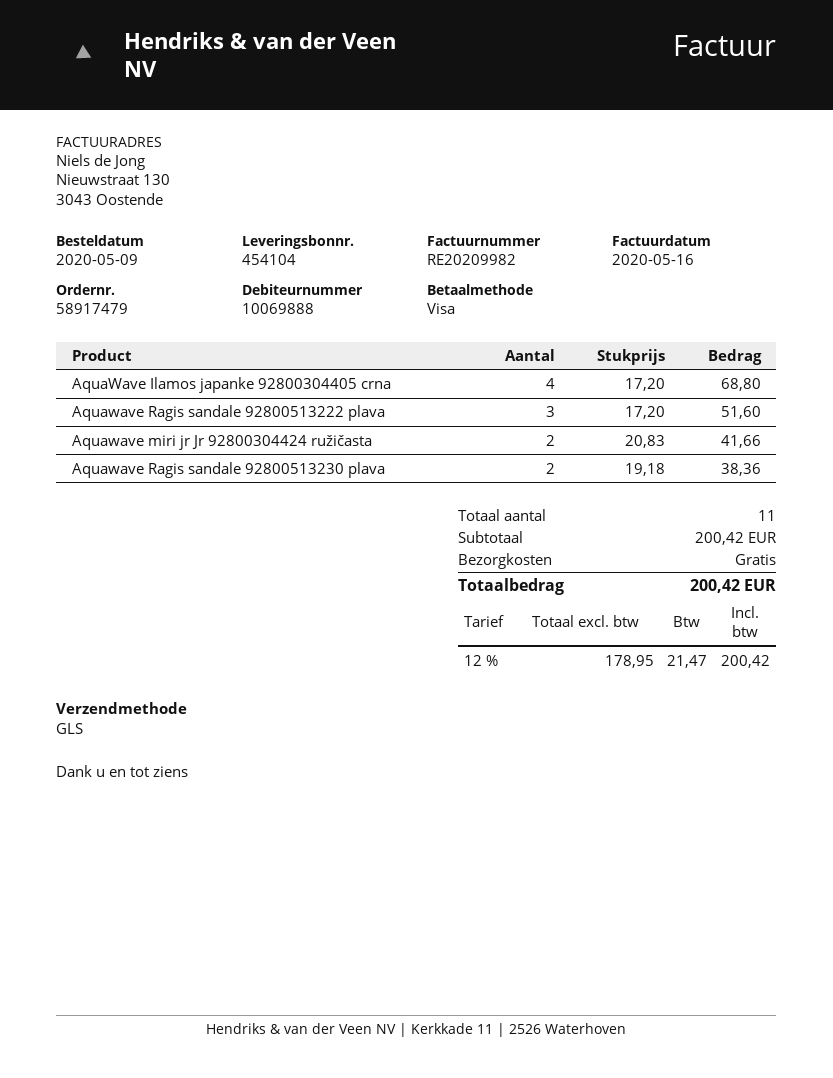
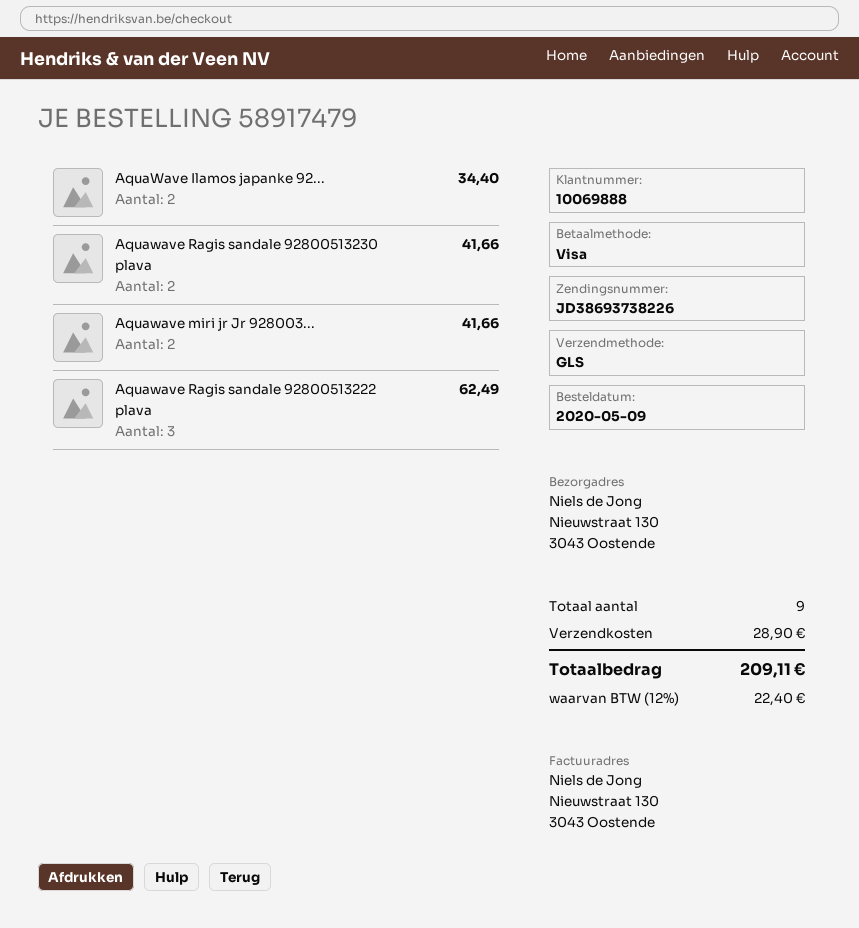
AquaWave Ilamos japanke 92800304405 crna: 4 for 68.80 -> 2 for 34.40
Aquawave Ragis sandale 92800513222 plava: 3 for 51.60 -> 3 for 62.49
Aquawave Ragis sandale 92800513230 plava: 2 for 38.36 -> 2 for 41.66
total quantity: 11 -> 9
shipping: 0.00 -> 28.90
tax: 12% = 21.47 -> 12% = 22.40
total: 200.42 -> 209.11

